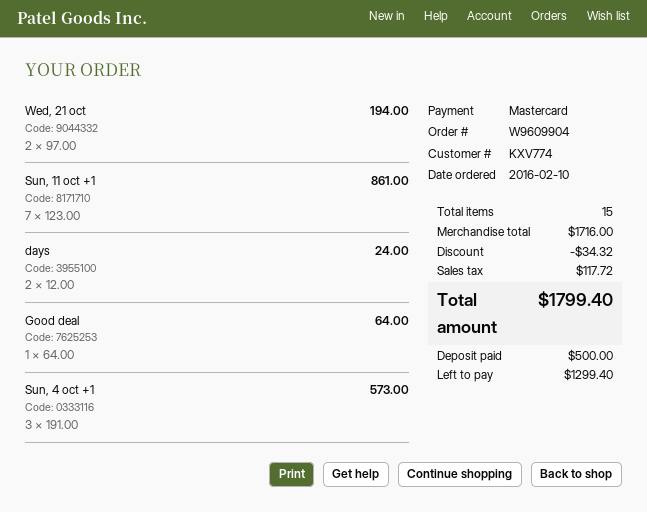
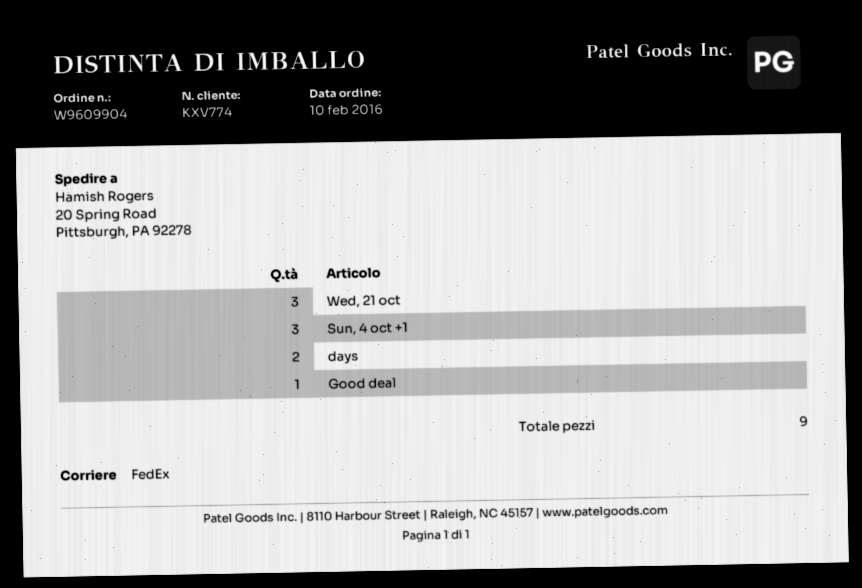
Wed, 21 oct: 2 -> 3
Sun, 11 oct +1: 7 -> none
total quantity: 15 -> 9

